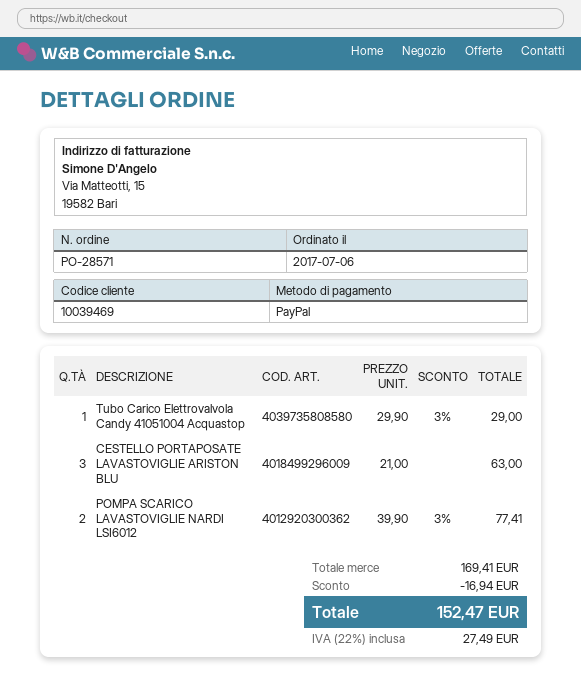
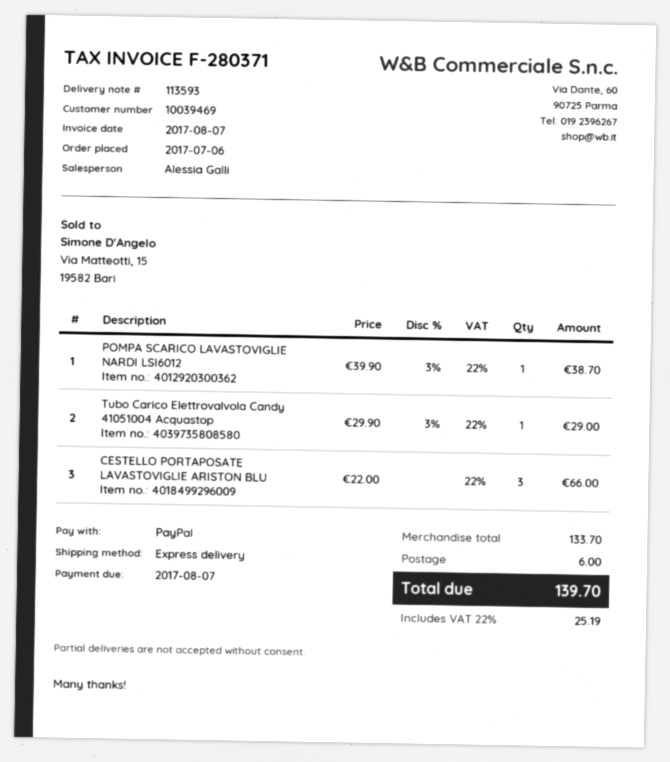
CESTELLO PORTAPOSATE LAVASTOVIGLIE ARISTON BLU: 3 x 21.00 = 63.00 -> 3 x 22.00 = 66.00
POMPA SCARICO LAVASTOVIGLIE NARDI LSI6012: 2 x 39.90 - 3% = 77.41 -> 1 x 39.90 - 3% = 38.70
subtotal: 169.41 -> 133.70
discount: 16.94 -> none
shipping: none -> 6.00
tax: 22% = 27.49 -> 22% = 25.19
total: 152.47 -> 139.70

